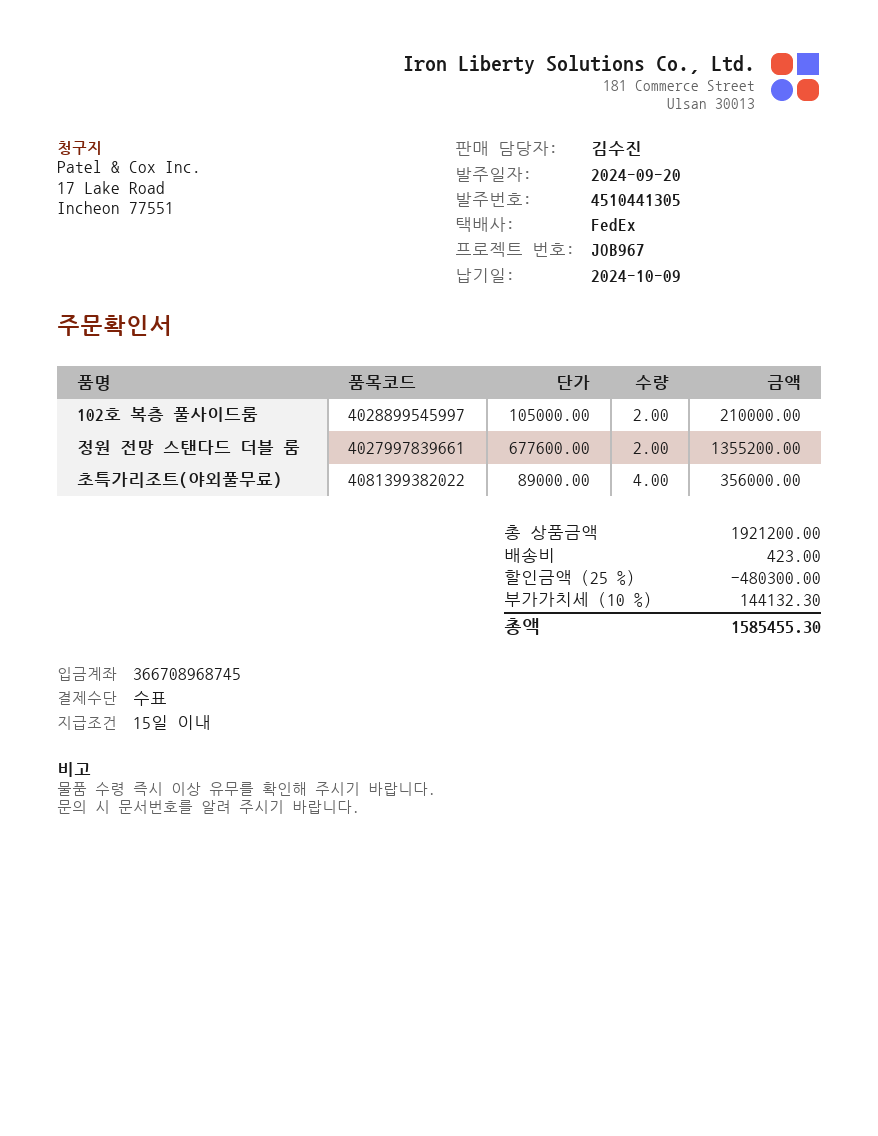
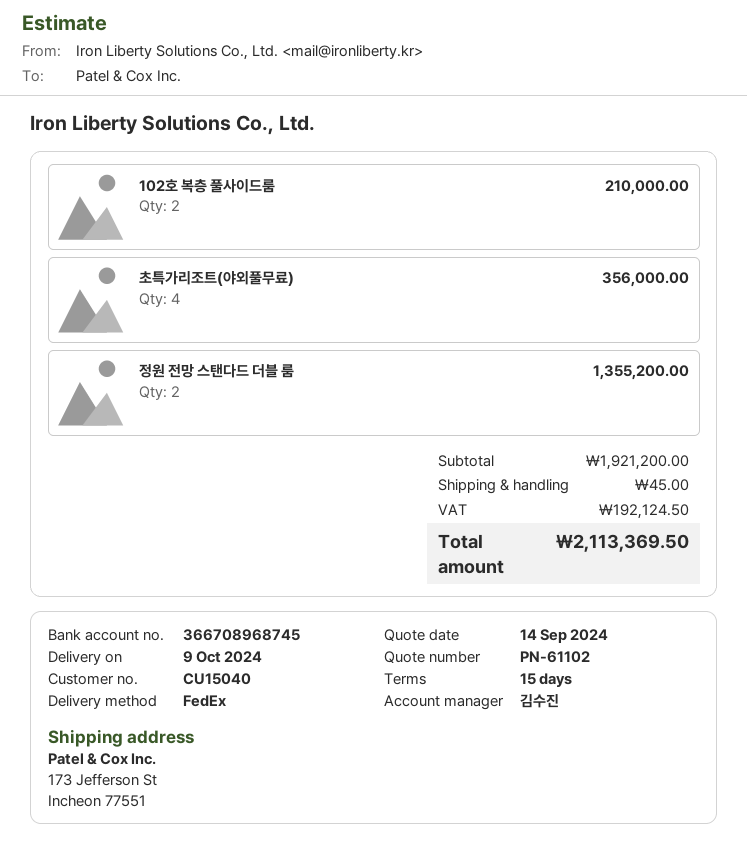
discount: 25% = 480300.00 -> none
shipping: 423.00 -> 45.00
tax: 144132.30 -> 192124.50
total: 1585455.30 -> 2113369.50

